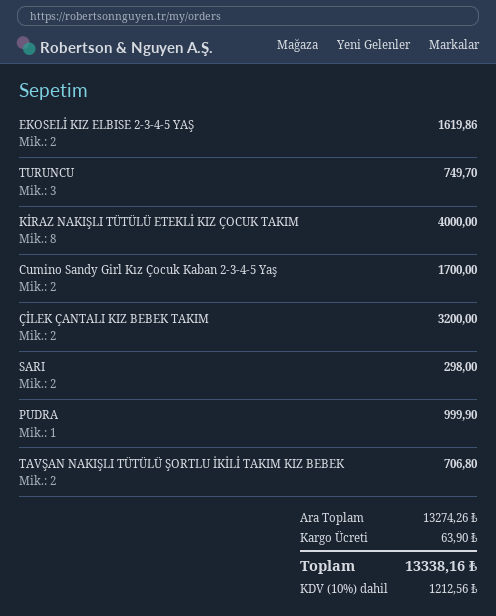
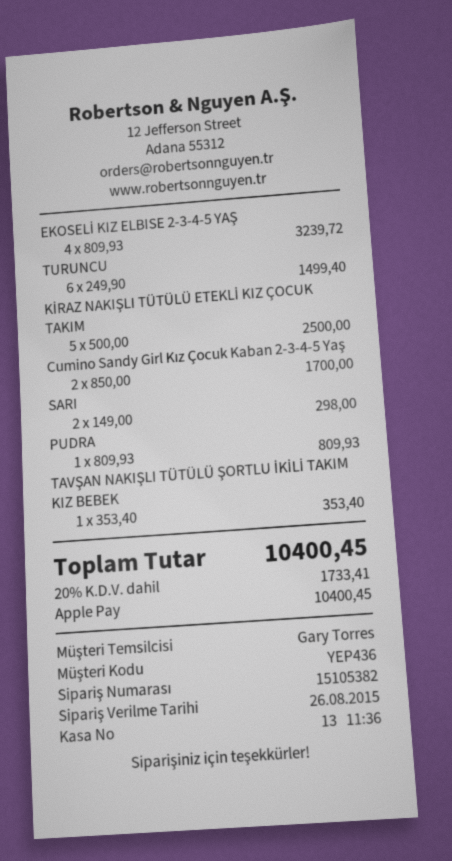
EKOSELİ KIZ ELBISE 2-3-4-5 YAŞ: 2 for 1619.86 -> 4 for 3239.72
TURUNCU: 3 for 749.70 -> 6 for 1499.40
KİRAZ NAKIŞLI TÜTÜLÜ ETEKLİ KIZ ÇOCUK TAKIM: 8 for 4000.00 -> 5 for 2500.00
ÇİLEK ÇANTALI KIZ BEBEK TAKIM: 2 for 3200.00 -> none
PUDRA: 1 for 999.90 -> 1 for 809.93
TAVŞAN NAKIŞLI TÜTÜLÜ ŞORTLU İKİLİ TAKIM KIZ BEBEK: 2 for 706.80 -> 1 for 353.40
shipping: 63.90 -> none
tax: 10% = 1212.56 -> 20% = 1733.41
total: 13338.16 -> 10400.45

